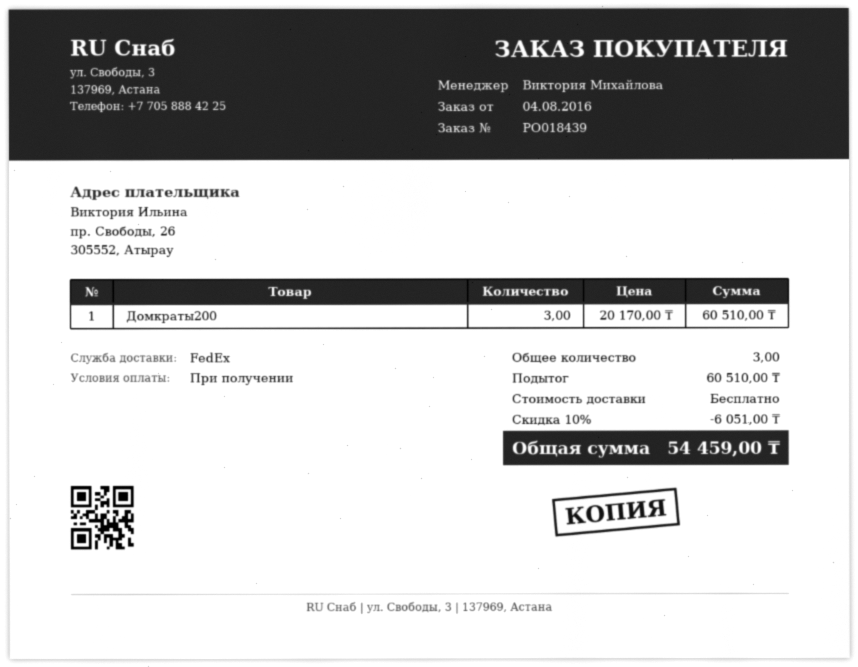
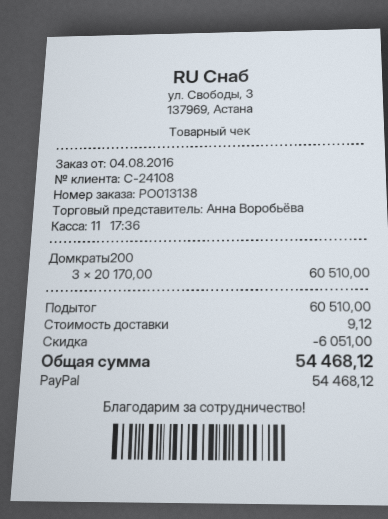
order number: PO018439 -> PO013138
sales rep: Виктория Михайлова -> Анна Воробьёва
shipping: 0.00 -> 9.12
total: 54459.00 -> 54468.12

